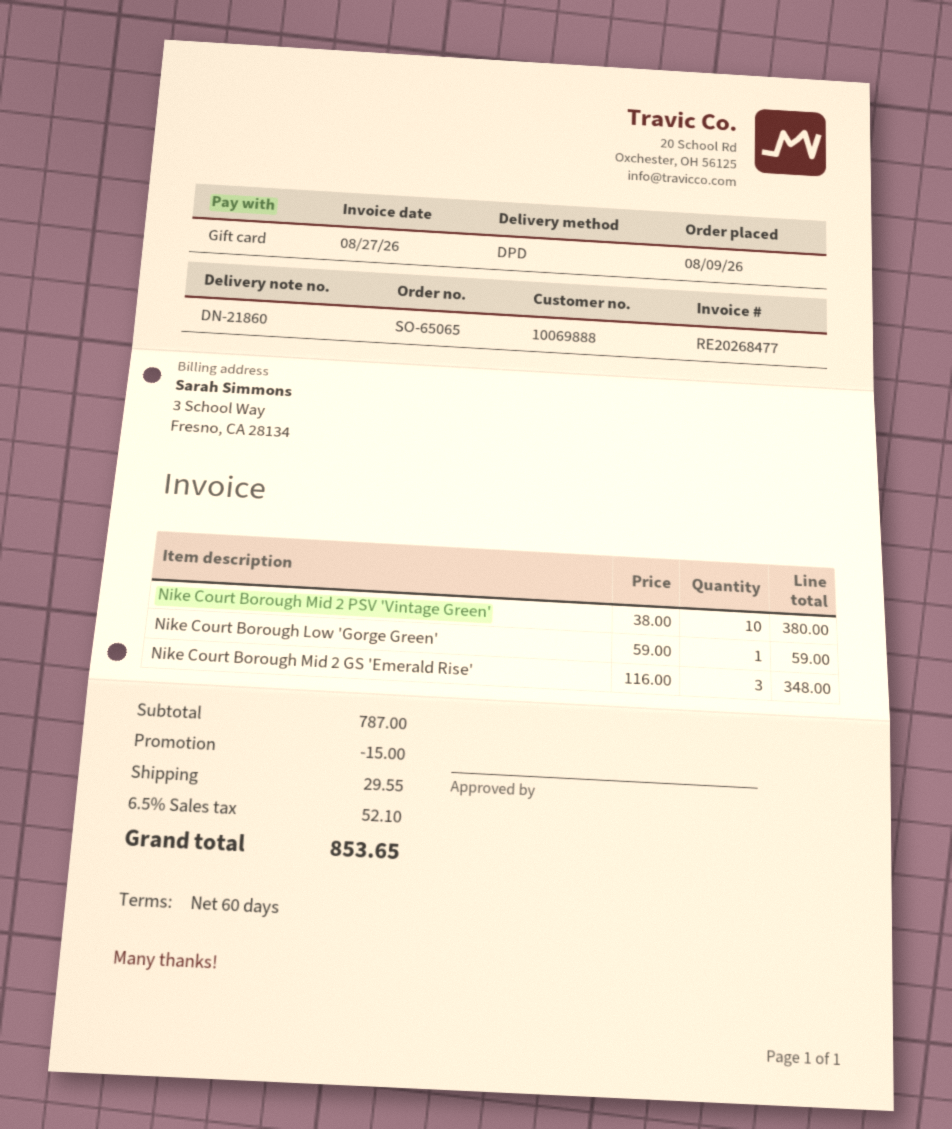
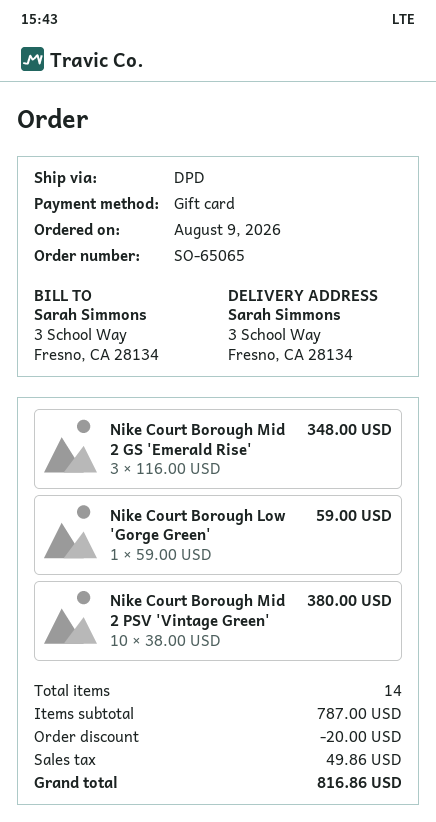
discount: 15.00 -> 20.00
shipping: 29.55 -> none
tax: 52.10 -> 49.86
total: 853.65 -> 816.86

